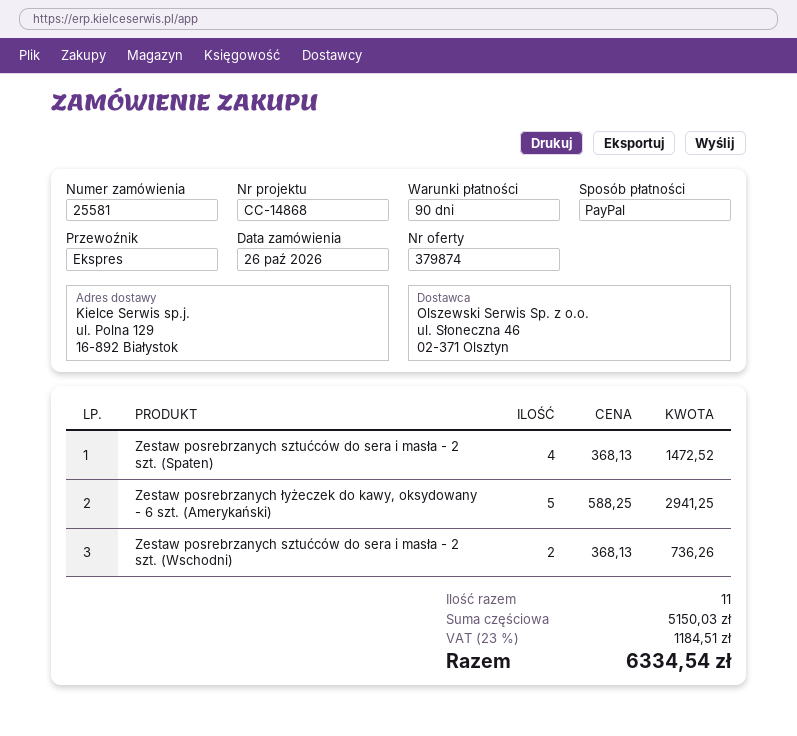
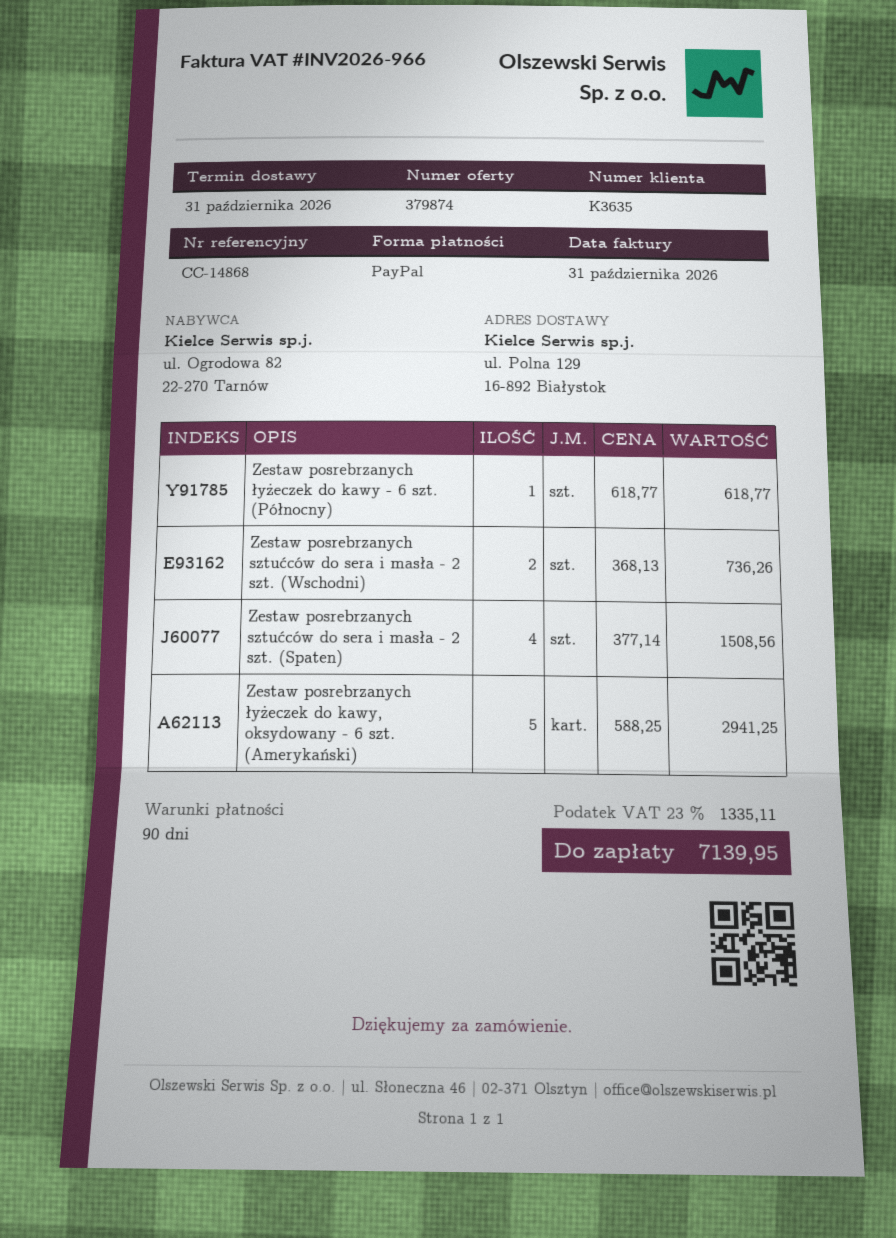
Zestaw posrebrzanych sztućców do sera i masła - 2 szt. (Spaten): 4 x 368.13 = 1472.52 -> 4 x 377.14 = 1508.56
Zestaw posrebrzanych łyżeczek do kawy - 6 szt. (Północny): none -> 1 x 618.77 = 618.77
tax: 23% = 1184.51 -> 23% = 1335.11
total: 6334.54 -> 7139.95

